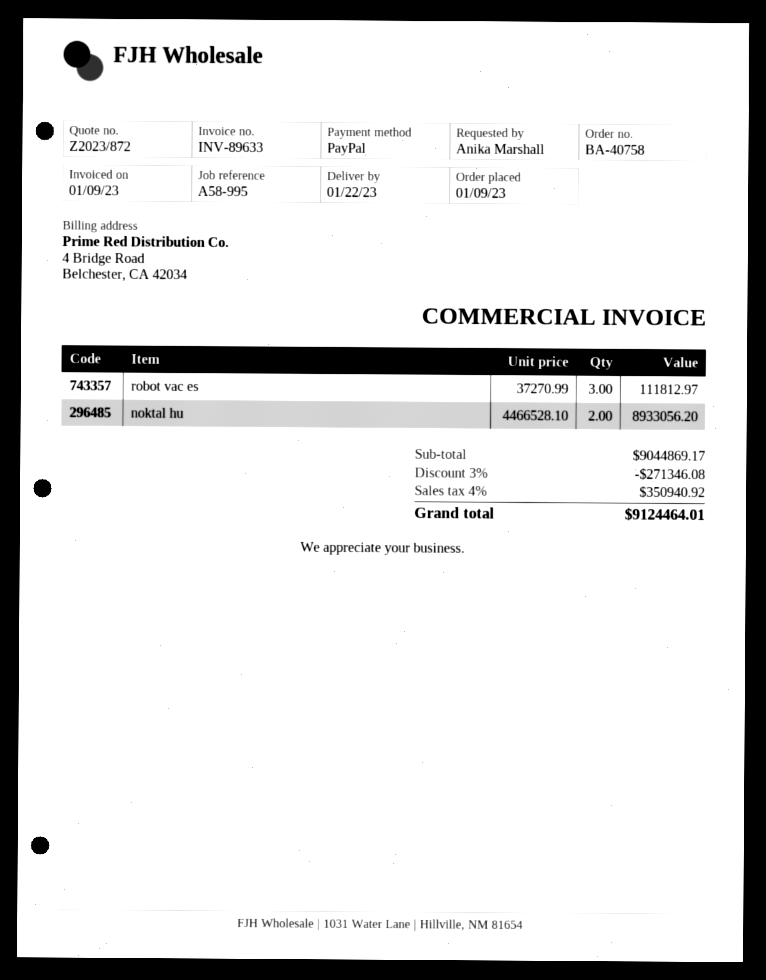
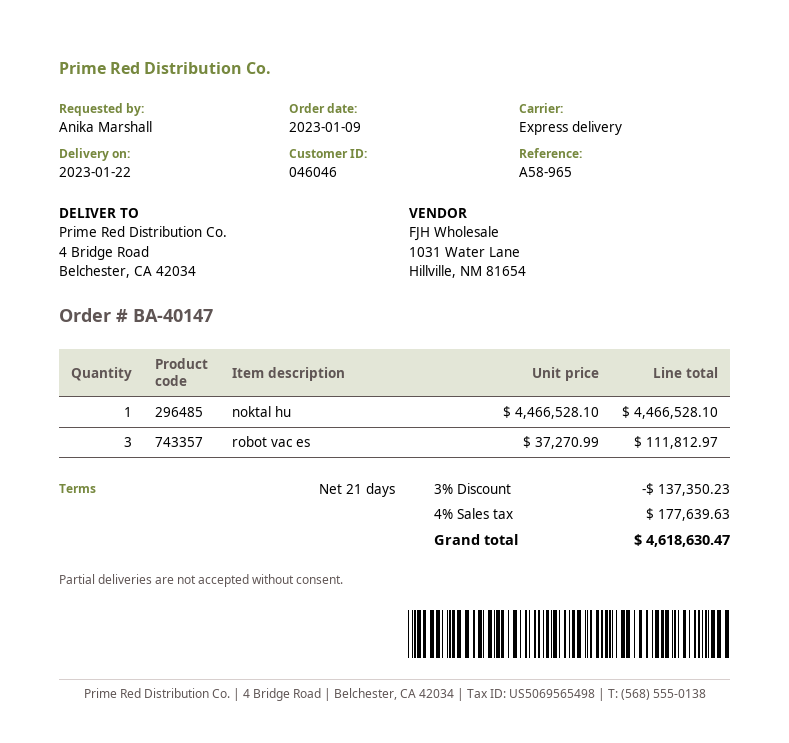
order number: BA-40758 -> BA-40147
reference: A58-995 -> A58-965
noktal hu: 2 x 4466528.10 = 8933056.20 -> 1 x 4466528.10 = 4466528.10
discount: 3% = 271346.08 -> 3% = 137350.23
tax: 4% = 350940.92 -> 4% = 177639.63
total: 9124464.01 -> 4618630.47

